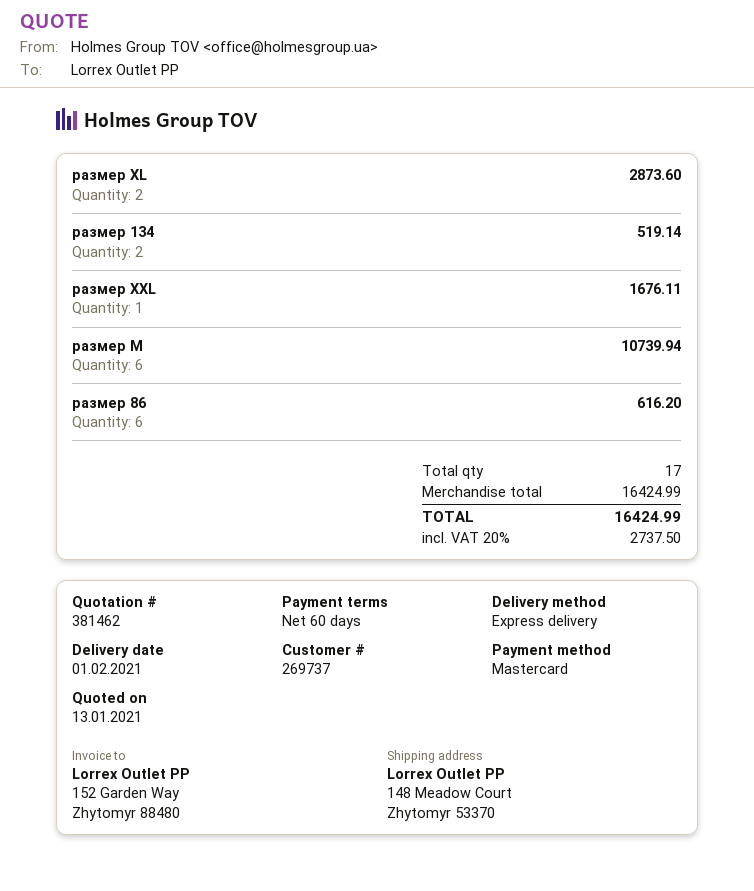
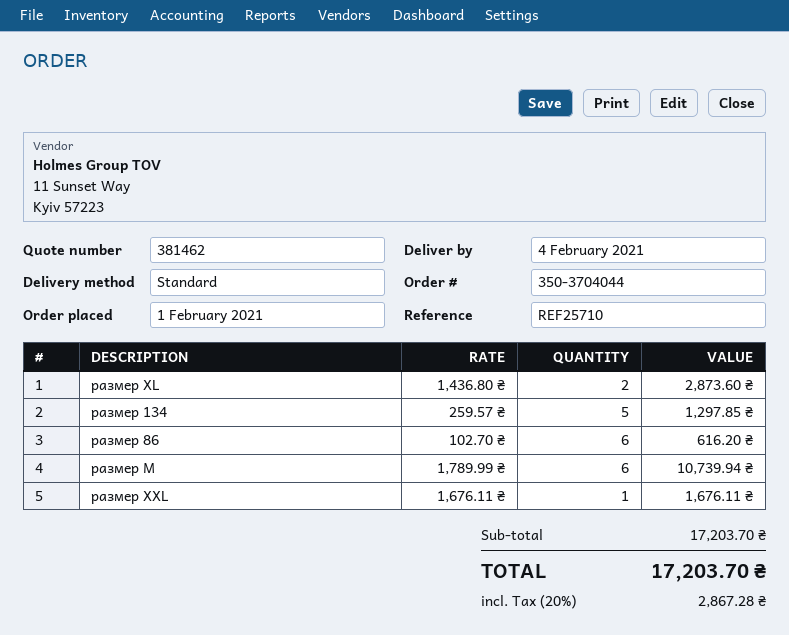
delivery date: 2021-02-01 -> 2021-02-04
shipping method: express -> standard
размер 134: 2 for 519.14 -> 5 for 1297.85
subtotal: 16424.99 -> 17203.70
tax: 20% = 2737.50 -> 20% = 2867.28
total: 16424.99 -> 17203.70

